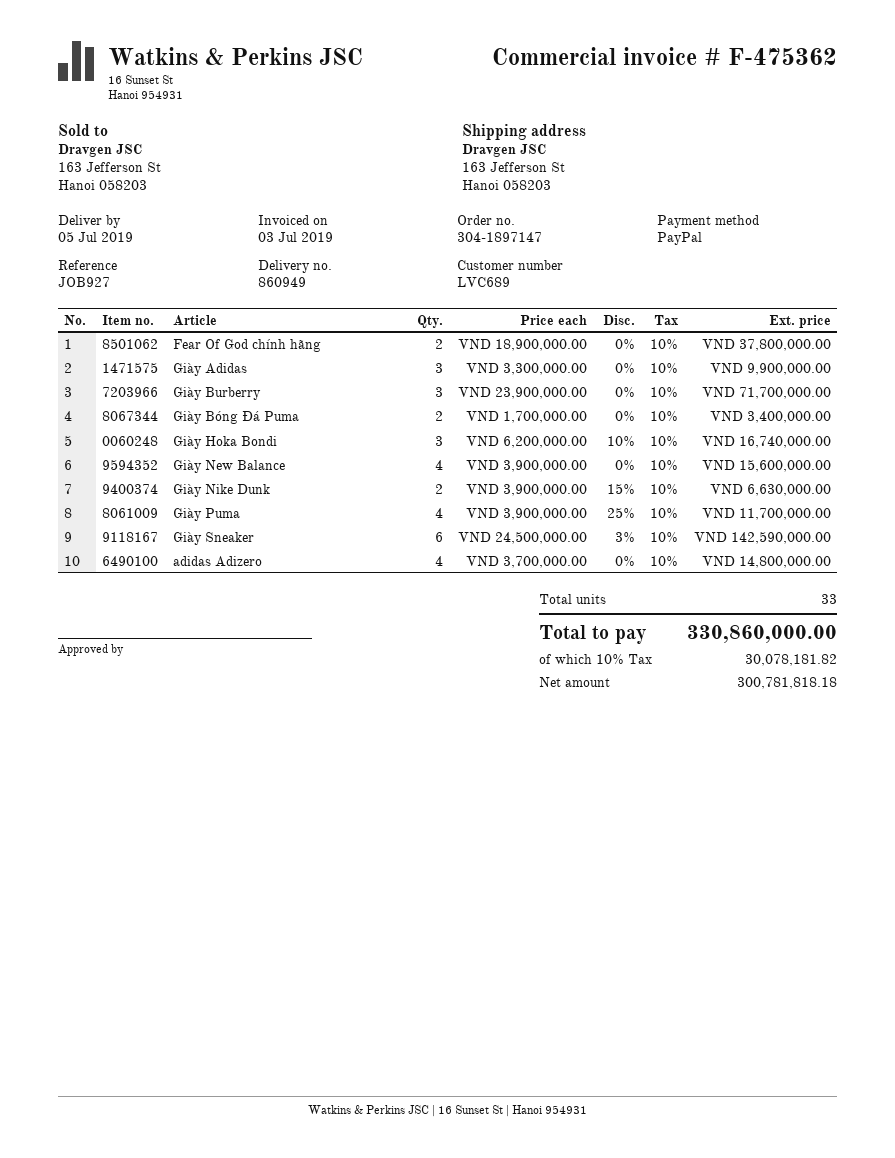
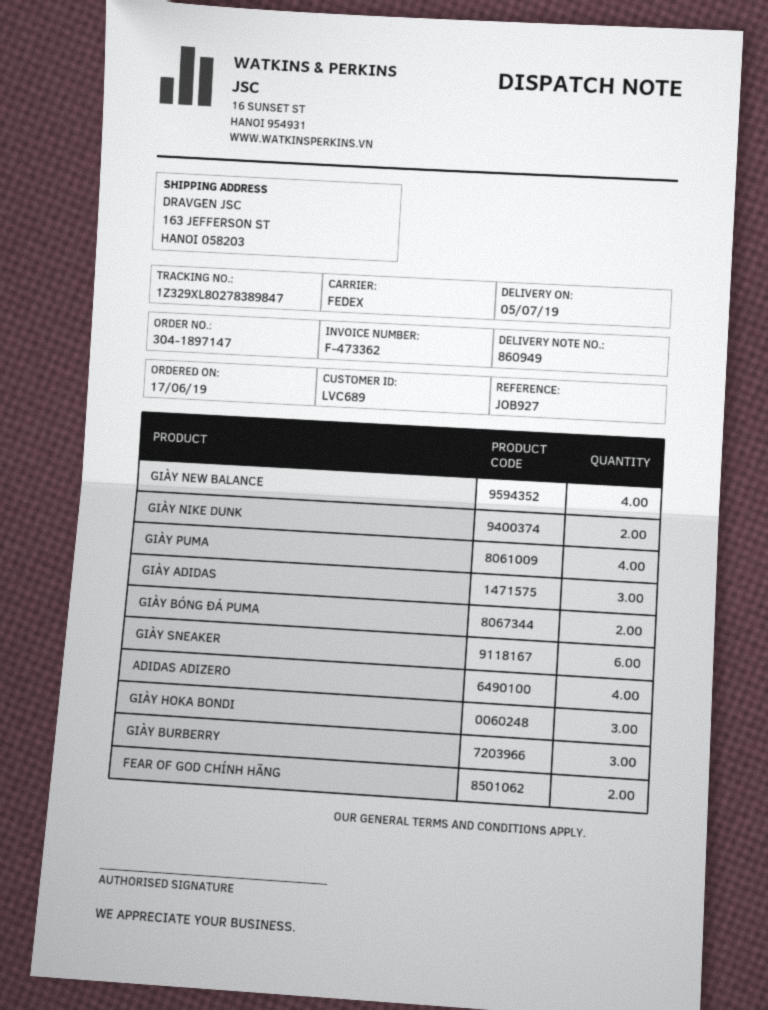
invoice number: F-475362 -> F-473362

